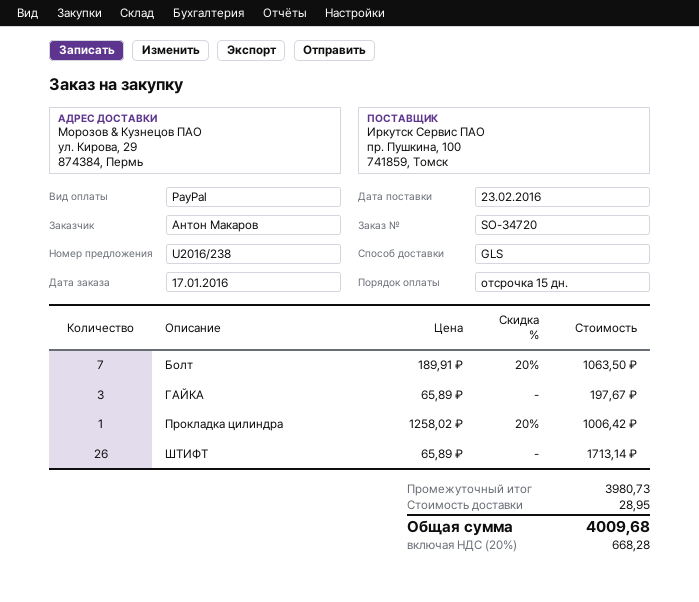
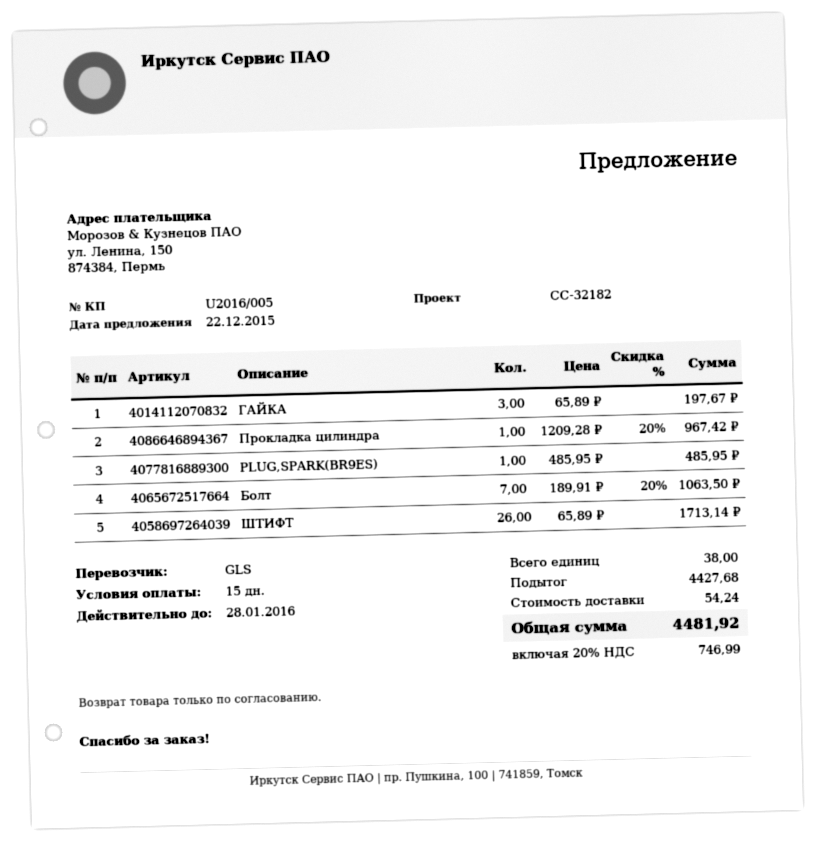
quote number: U2016/238 -> U2016/005
Прокладка цилиндра: 1 x 1258.02 - 20% = 1006.42 -> 1 x 1209.28 - 20% = 967.42
PLUG,SPARK(BR9ES): none -> 1 x 485.95 = 485.95
subtotal: 3980.73 -> 4427.68
shipping: 28.95 -> 54.24
tax: 20% = 668.28 -> 20% = 746.99
total: 4009.68 -> 4481.92

